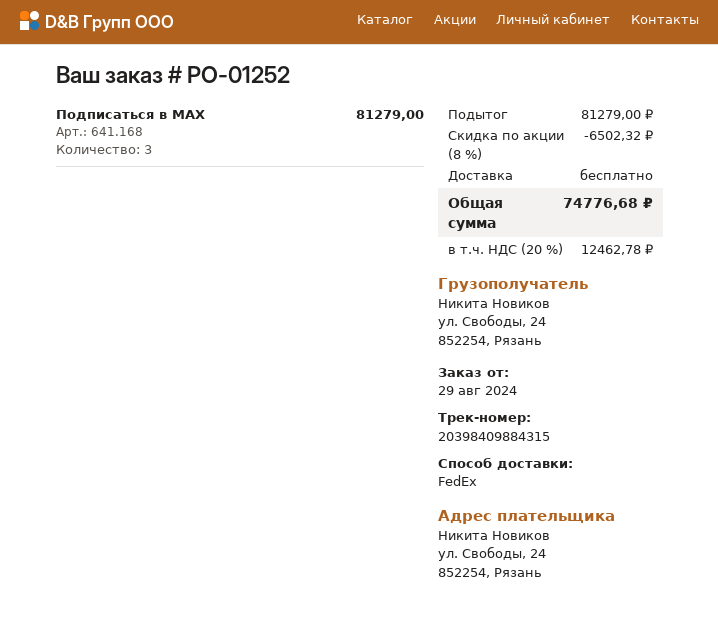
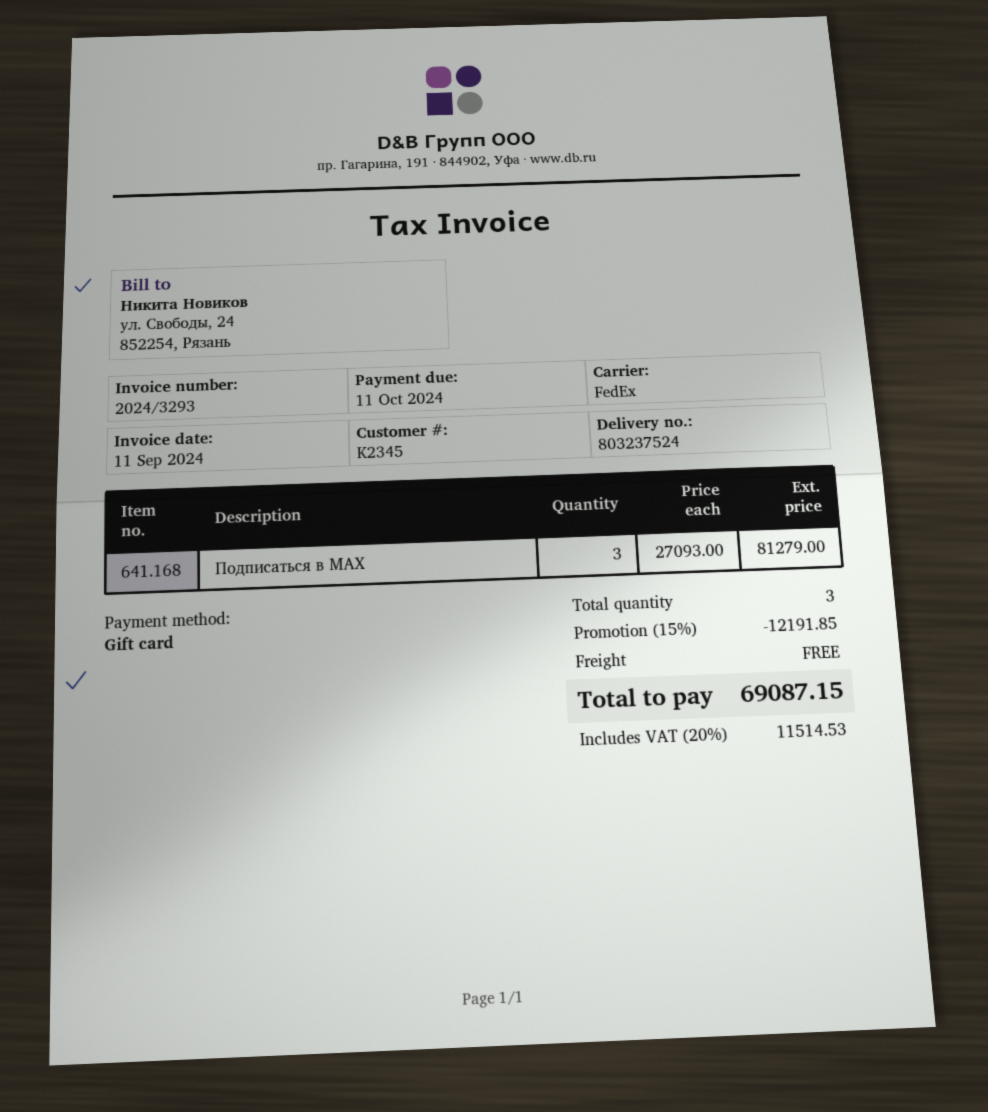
discount: 8% = 6502.32 -> 15% = 12191.85
tax: 20% = 12462.78 -> 20% = 11514.53
total: 74776.68 -> 69087.15

